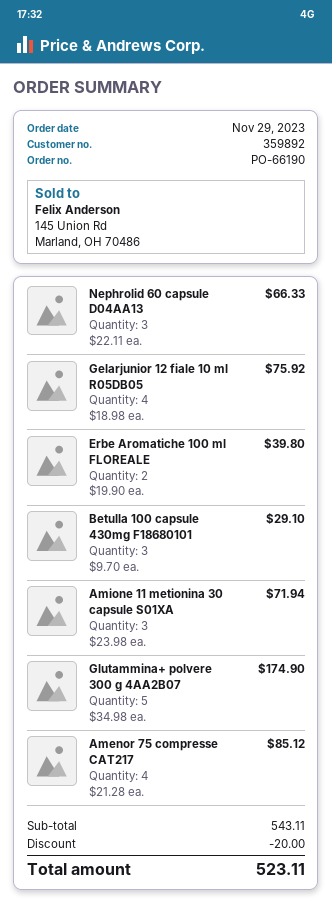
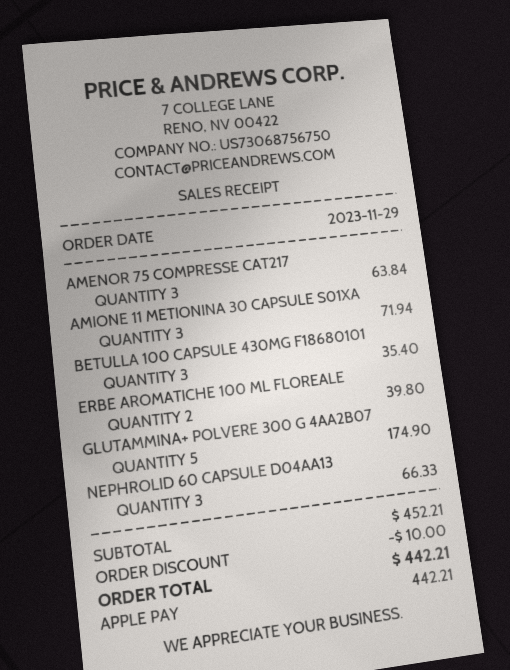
Gelarjunior 12 fiale 10 ml R05DB05: 4 for 75.92 -> none
Betulla 100 capsule 430mg F18680101: 3 for 29.10 -> 3 for 35.40
Amenor 75 compresse CAT217: 4 for 85.12 -> 3 for 63.84
subtotal: 543.11 -> 452.21
discount: 20.00 -> 10.00
total: 523.11 -> 442.21

